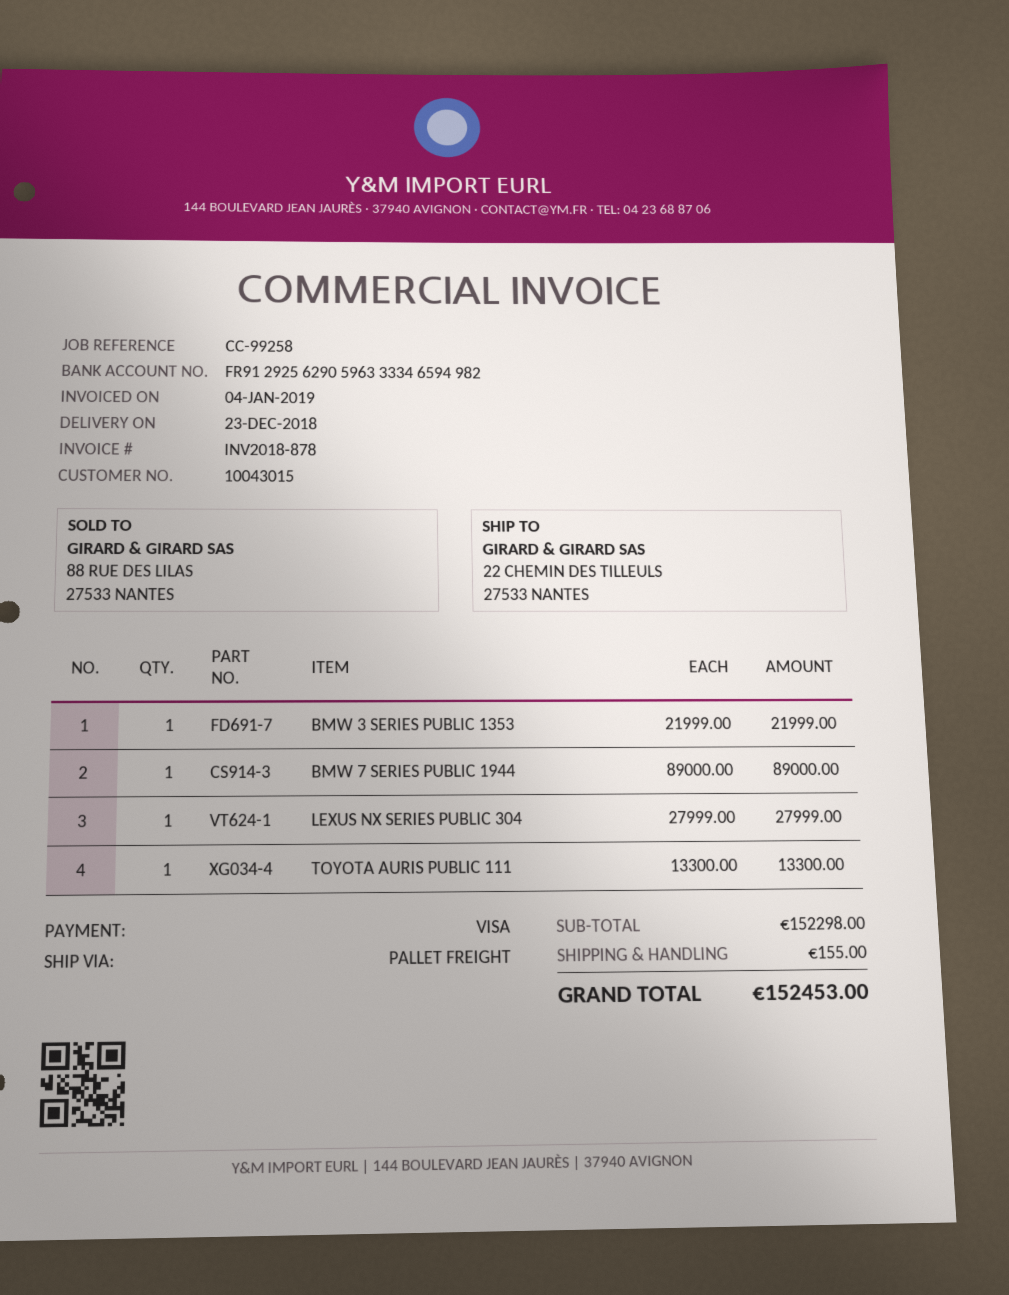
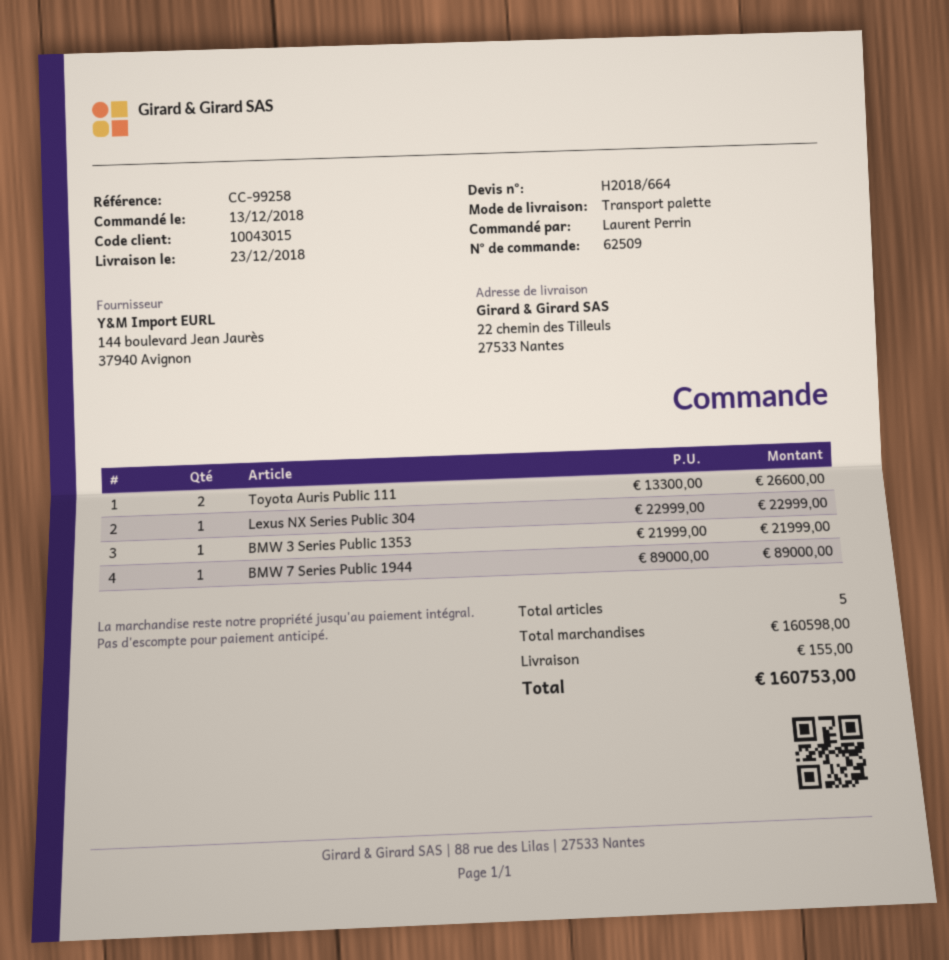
LEXUS NX SERIES PUBLIC 304: 1 x 27999.00 = 27999.00 -> 1 x 22999.00 = 22999.00
TOYOTA AURIS PUBLIC 111: 1 x 13300.00 = 13300.00 -> 2 x 13300.00 = 26600.00
subtotal: 152298.00 -> 160598.00
total: 152453.00 -> 160753.00

